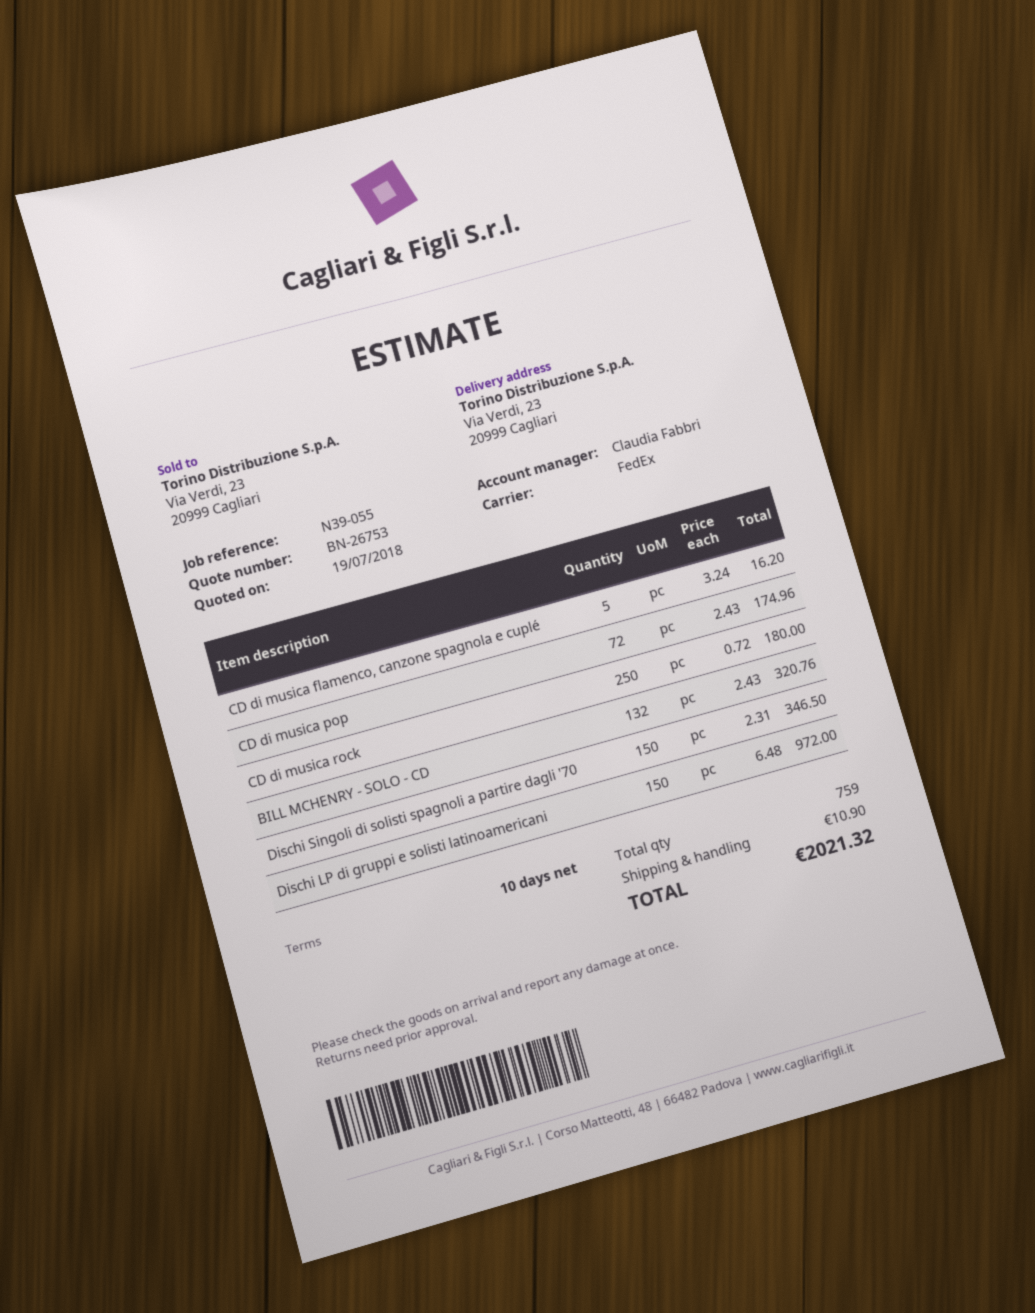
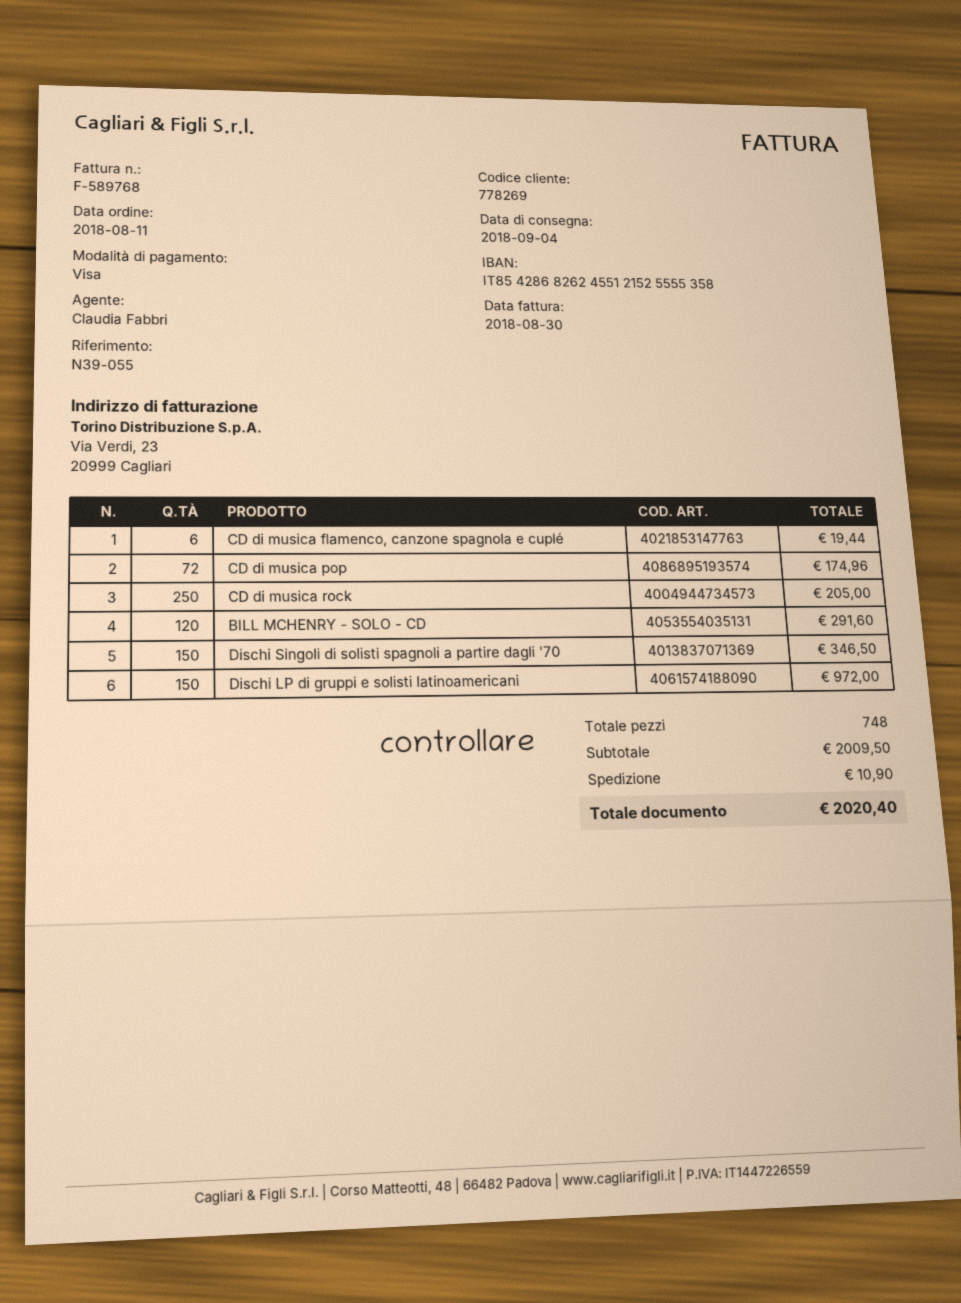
CD di musica flamenco, canzone spagnola e cuplé: 5 for 16.20 -> 6 for 19.44
CD di musica rock: 250 for 180.00 -> 250 for 205.00
BILL MCHENRY - SOLO - CD: 132 for 320.76 -> 120 for 291.60
total quantity: 759 -> 748
total: 2021.32 -> 2020.40

